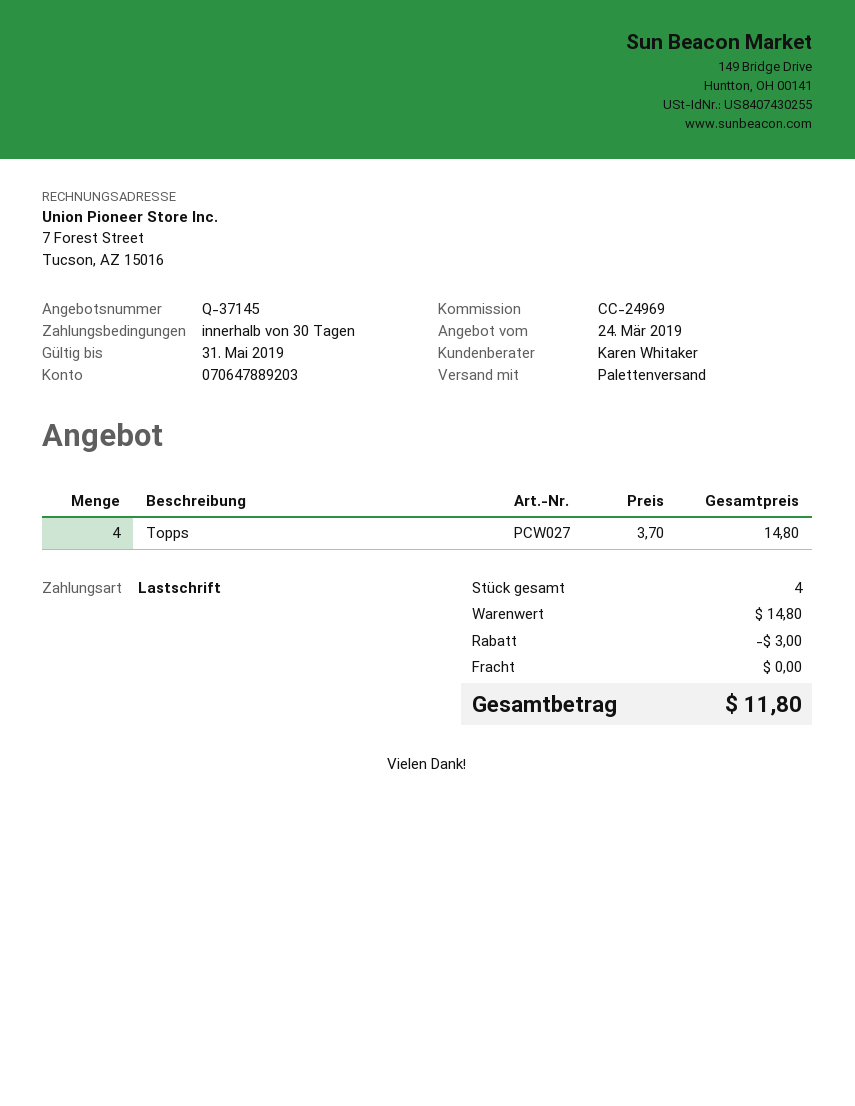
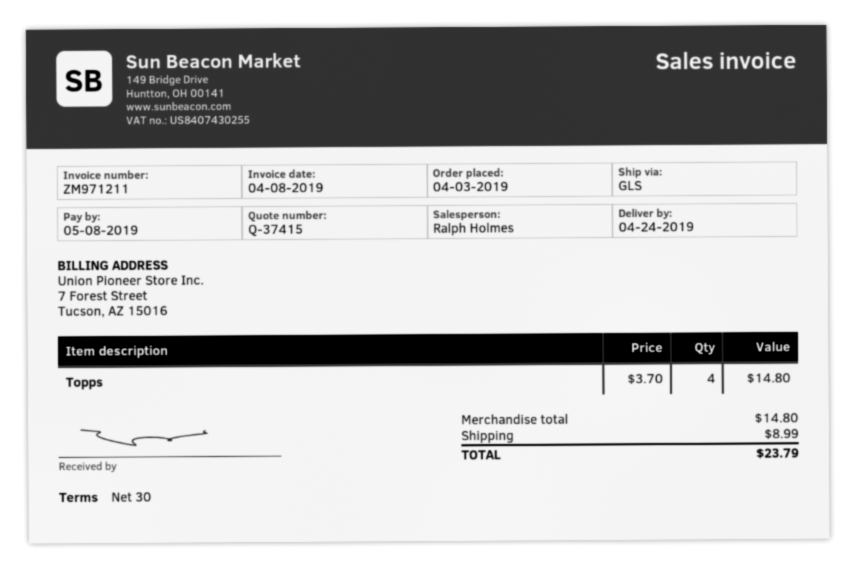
quote number: Q-37145 -> Q-37415
sales rep: Karen Whitaker -> Ralph Holmes
shipping method: pallet freight -> GLS
discount: 3.00 -> none
shipping: 0.00 -> 8.99
total: 11.80 -> 23.79

